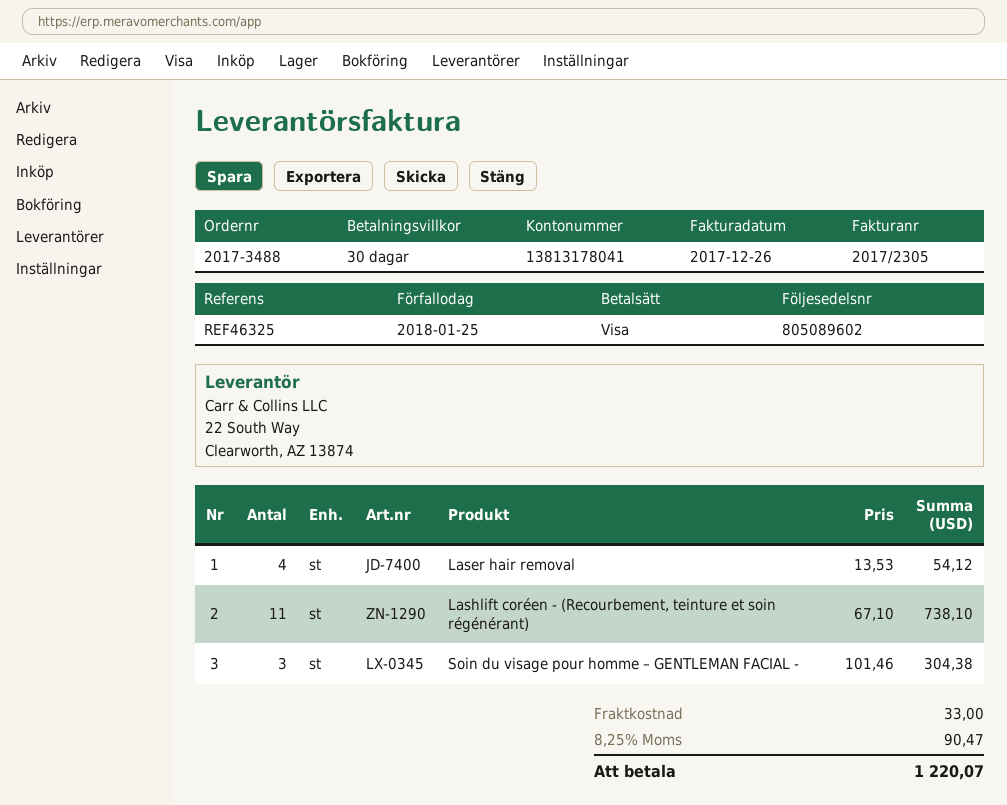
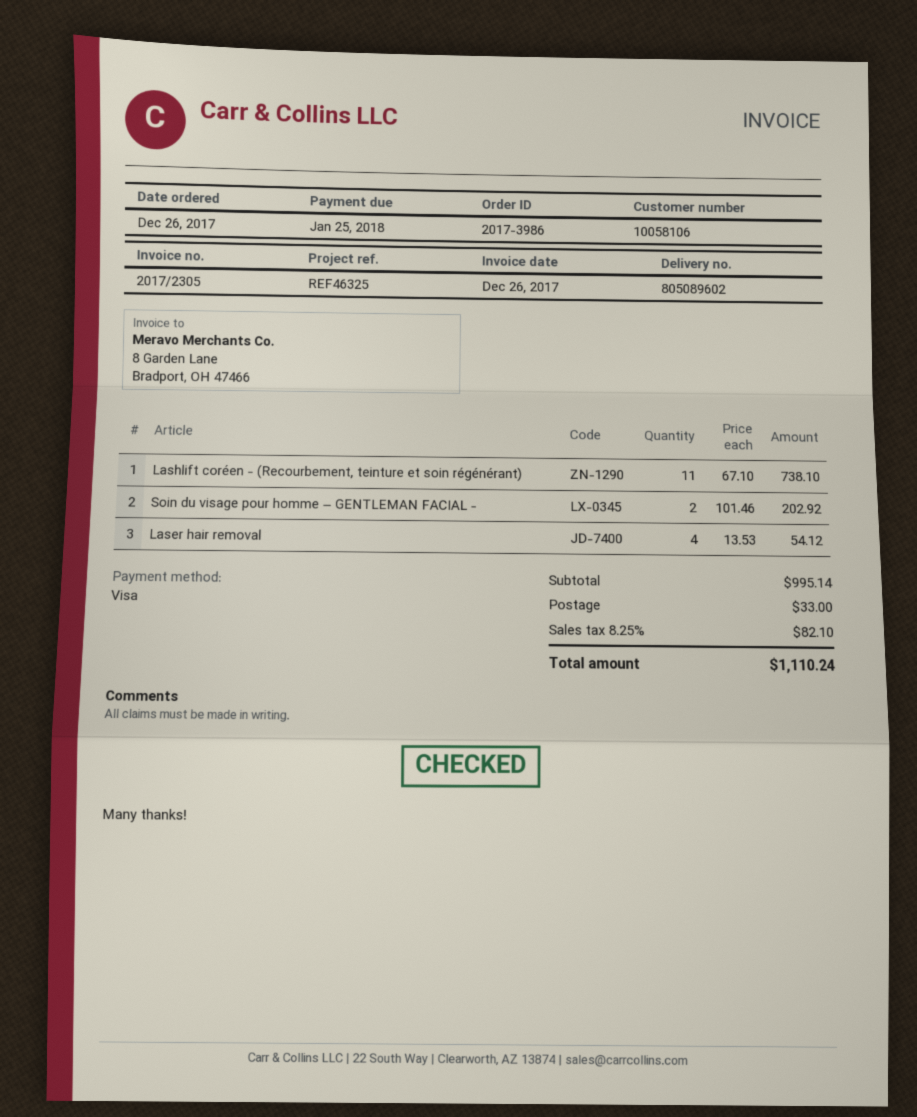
order number: 2017-3488 -> 2017-3986
Soin du visage pour homme – GENTLEMAN FACIAL -: 3 x 101.46 = 304.38 -> 2 x 101.46 = 202.92
tax: 8.25% = 90.47 -> 8.25% = 82.10
total: 1220.07 -> 1110.24

